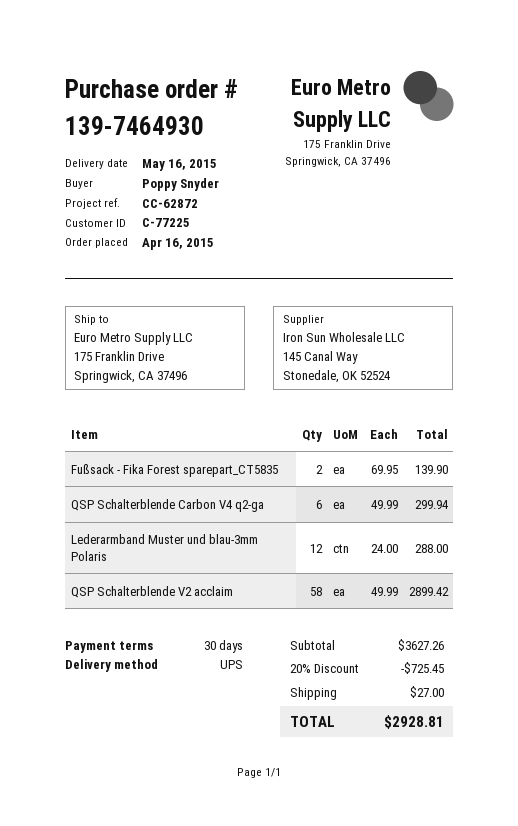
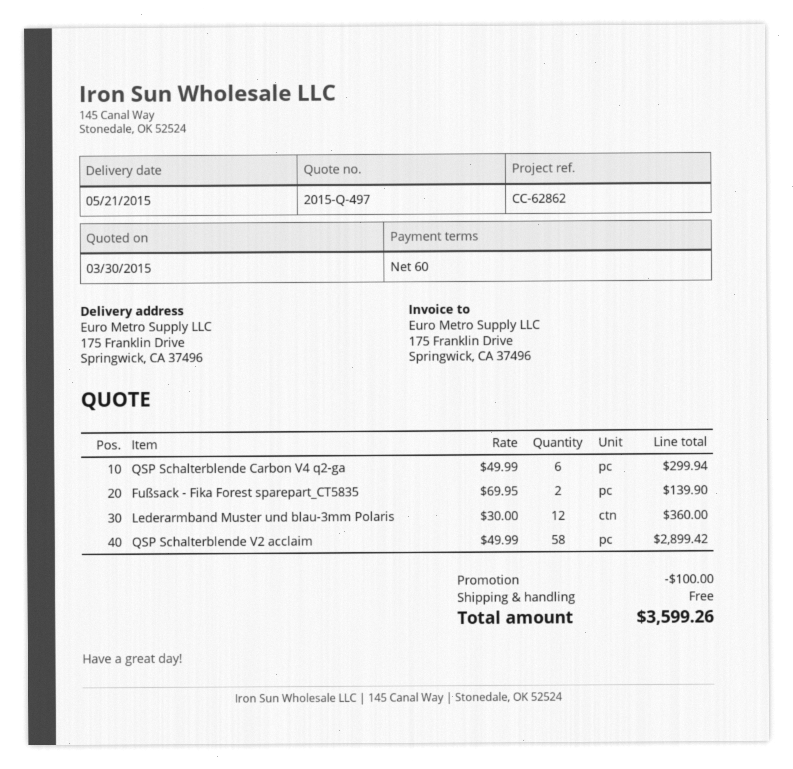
delivery date: 2015-05-16 -> 2015-05-21
payment terms: 30 days -> 60 days
reference: CC-62872 -> CC-62862
Lederarmband Muster und blau-3mm Polaris: 12 x 24.00 = 288.00 -> 12 x 30.00 = 360.00
discount: 725.45 -> 100.00
shipping: 27.00 -> 0.00
total: 2928.81 -> 3599.26

